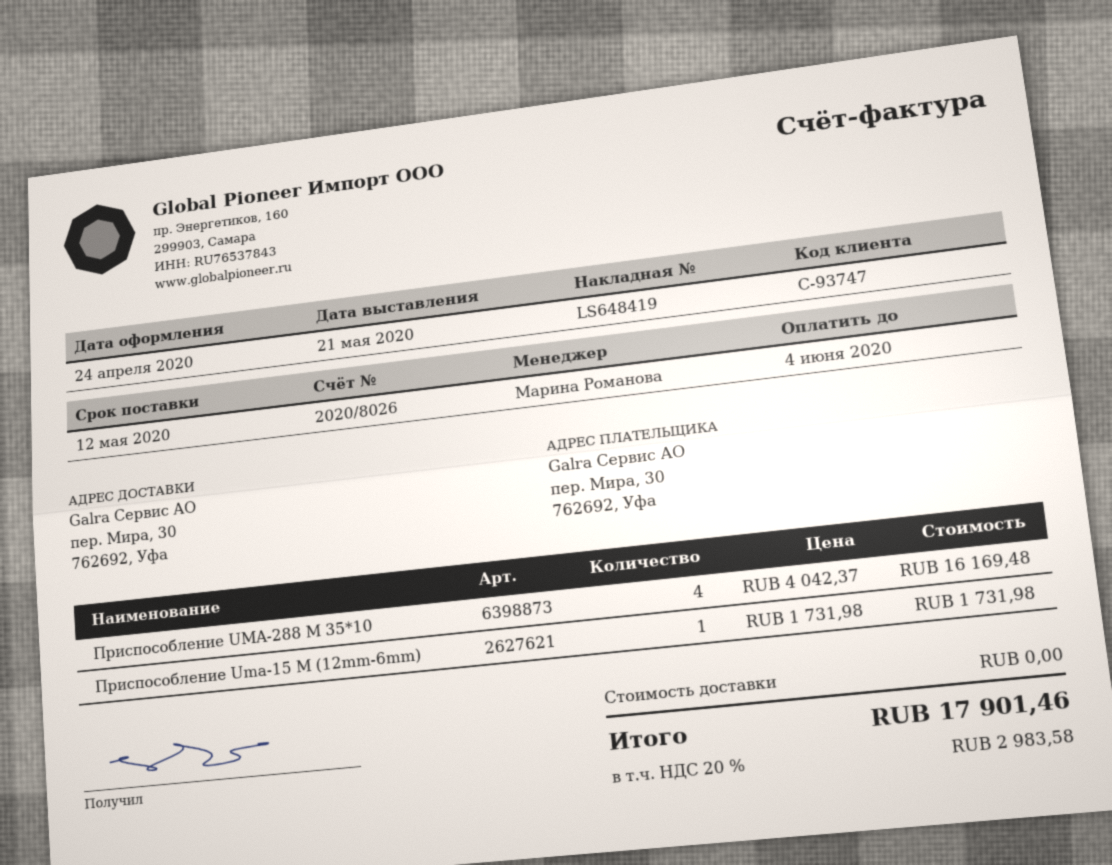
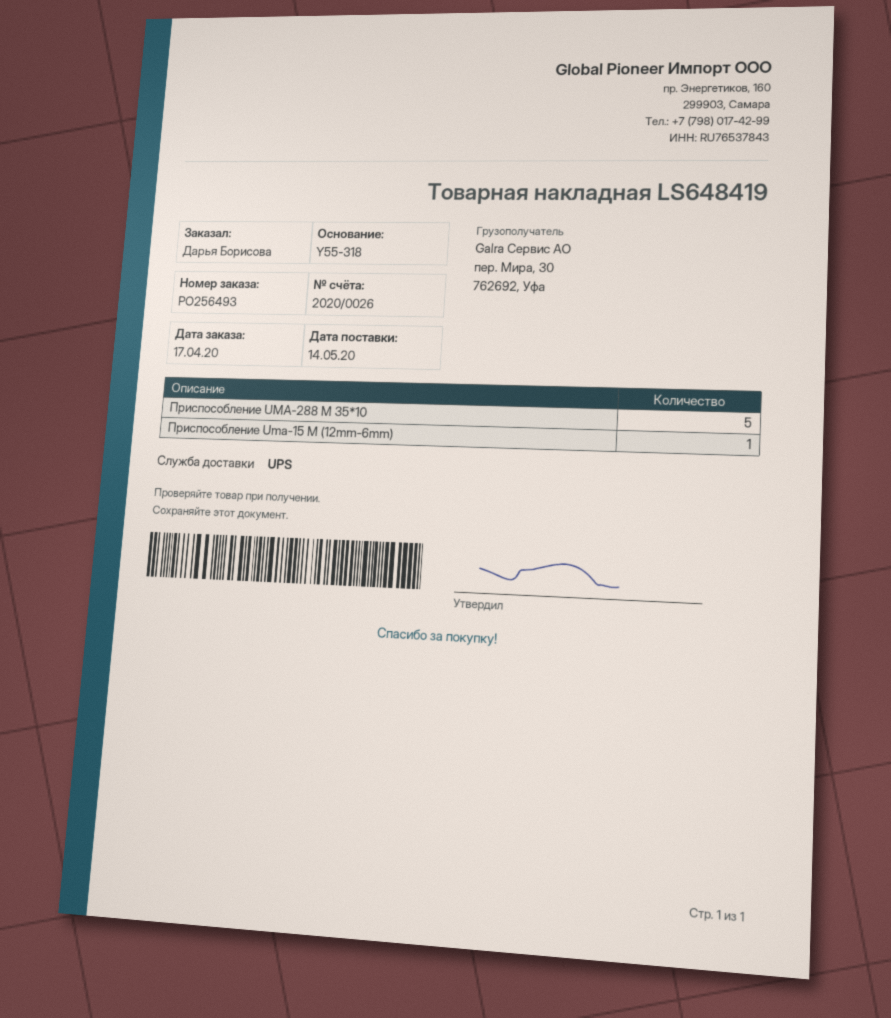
order date: 2020-04-24 -> 2020-04-17
delivery date: 2020-05-12 -> 2020-05-14
invoice number: 2020/8026 -> 2020/0026
Приспособление UMA-288 M 35*10: 4 -> 5

